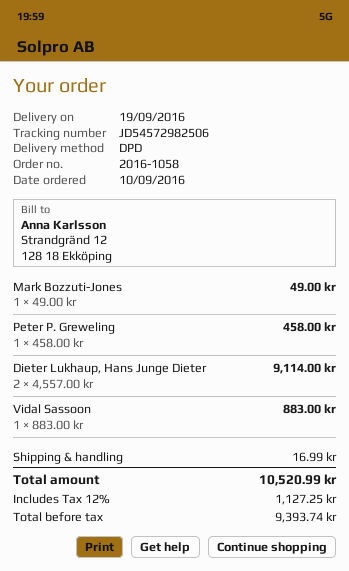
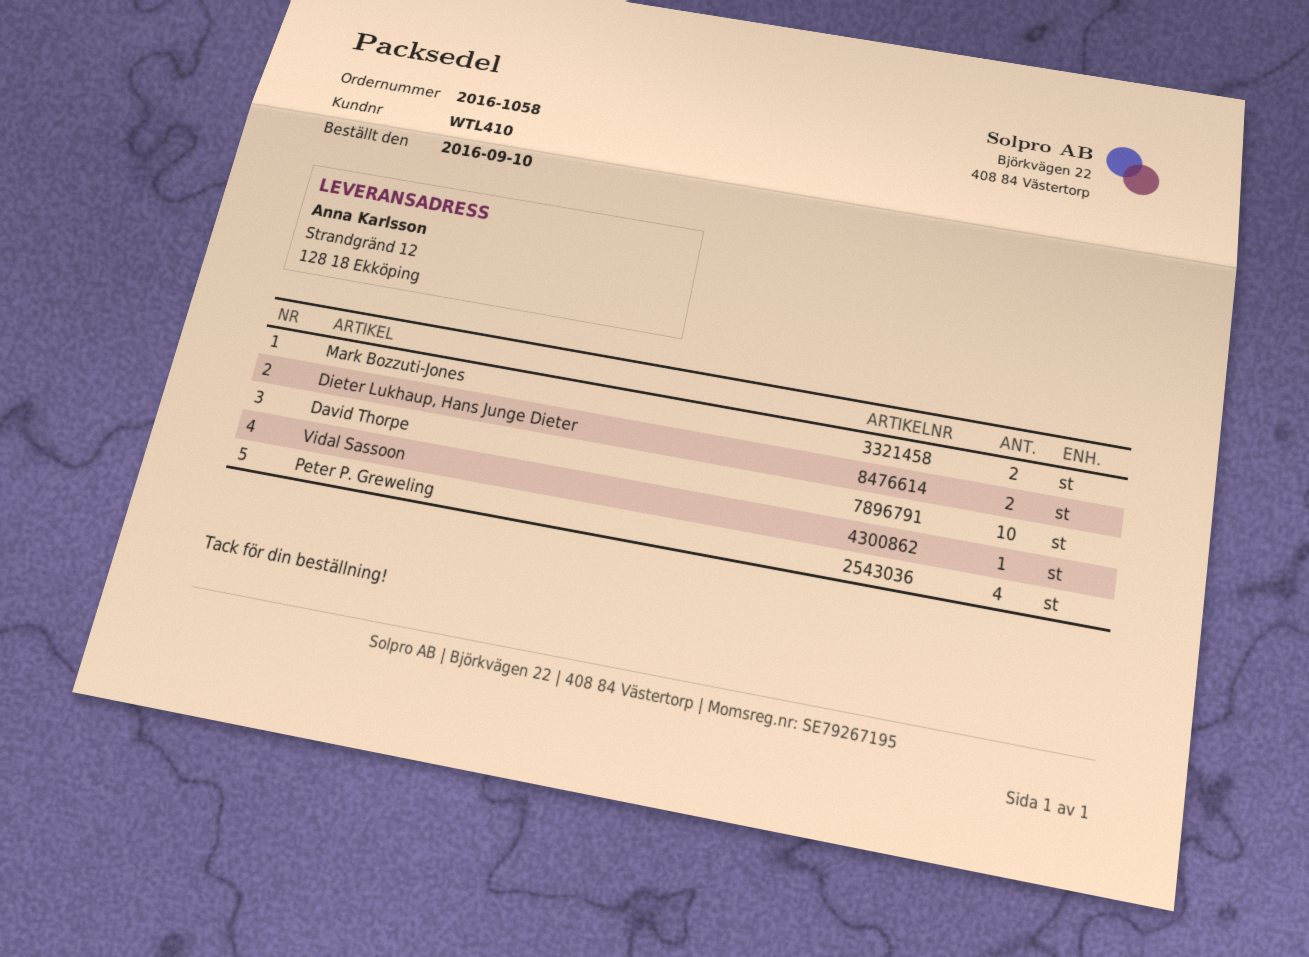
Mark Bozzuti-Jones: 1 -> 2
Peter P. Greweling: 1 -> 4
David Thorpe: none -> 10

